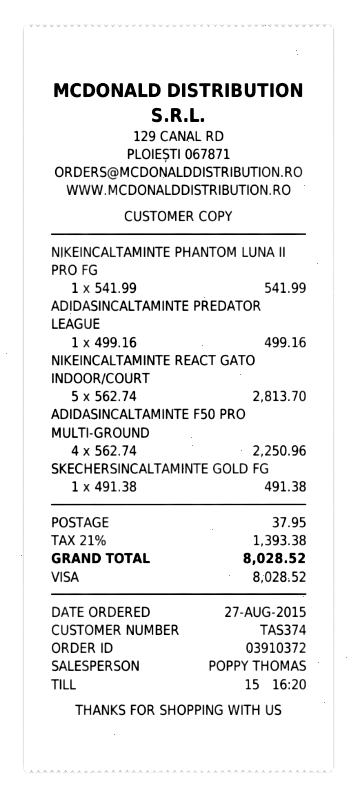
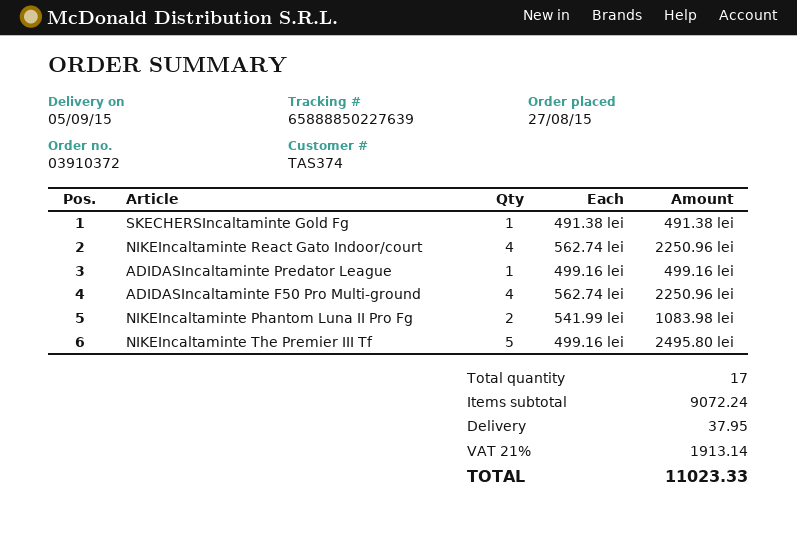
NIKEINCALTAMINTE PHANTOM LUNA II PRO FG: 1 x 541.99 = 541.99 -> 2 x 541.99 = 1083.98
NIKEINCALTAMINTE REACT GATO INDOOR/COURT: 5 x 562.74 = 2813.70 -> 4 x 562.74 = 2250.96
NIKEIncaltaminte The Premier III Tf: none -> 5 x 499.16 = 2495.80
tax: 21% = 1393.38 -> 21% = 1913.14
total: 8028.52 -> 11023.33

